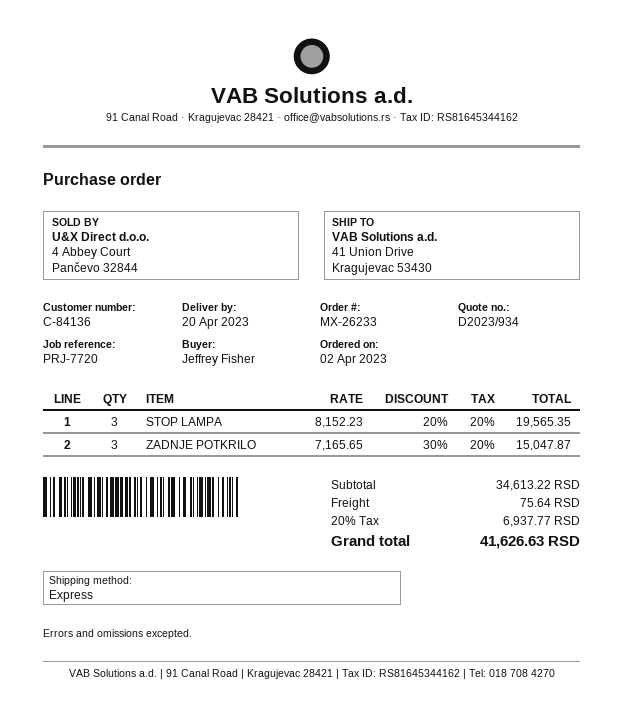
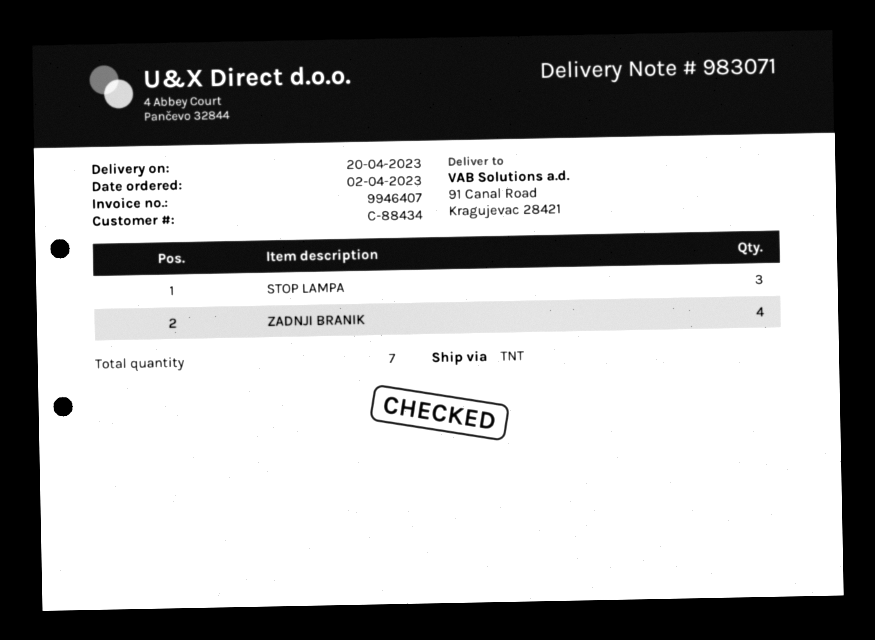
customer number: C-84136 -> C-88434
shipping method: express -> TNT
ship to: 41 Union Drive, Kragujevac 53430 -> 91 Canal Road, Kragujevac 28421
ZADNJE POTKRILO: 3 -> none
ZADNJI BRANIK: none -> 4

